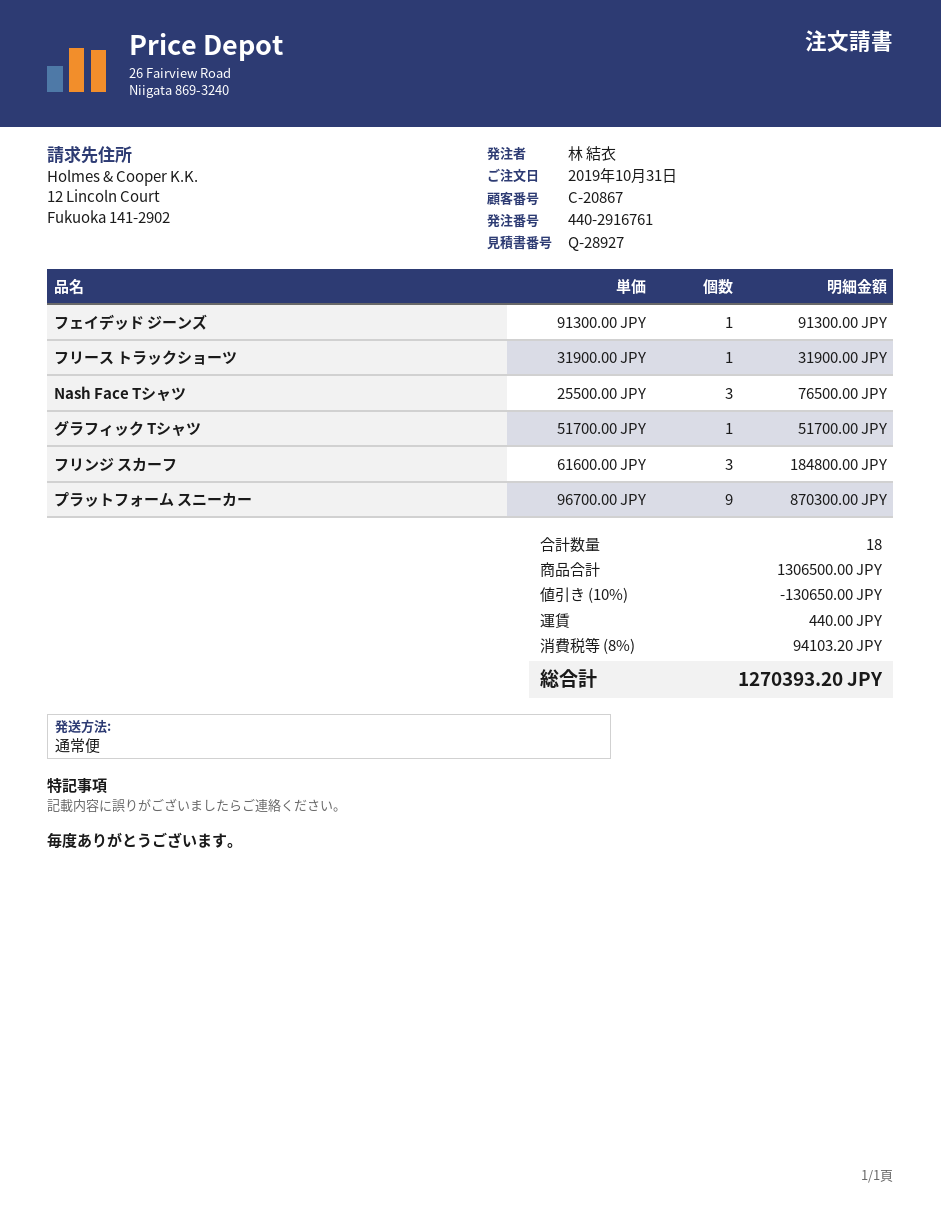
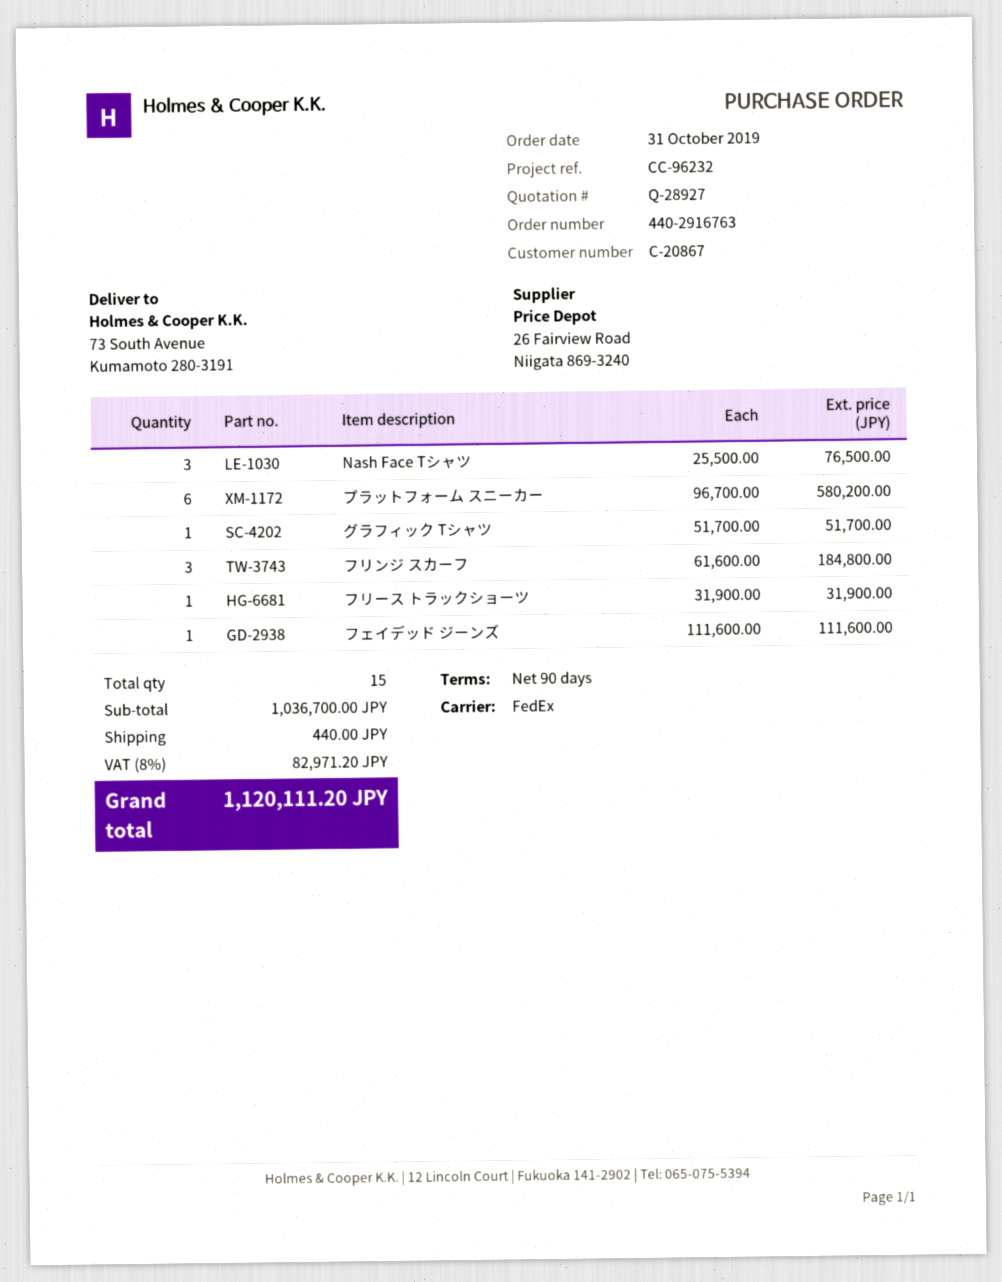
order number: 440-2916761 -> 440-2916763
shipping method: standard -> FedEx
フェイデッド ジーンズ: 1 x 91300.00 = 91300.00 -> 1 x 111600.00 = 111600.00
プラットフォーム スニーカー: 9 x 96700.00 = 870300.00 -> 6 x 96700.00 = 580200.00
total quantity: 18 -> 15
subtotal: 1306500.00 -> 1036700.00
discount: 10% = 130650.00 -> none
tax: 8% = 94103.20 -> 8% = 82971.20
total: 1270393.20 -> 1120111.20

